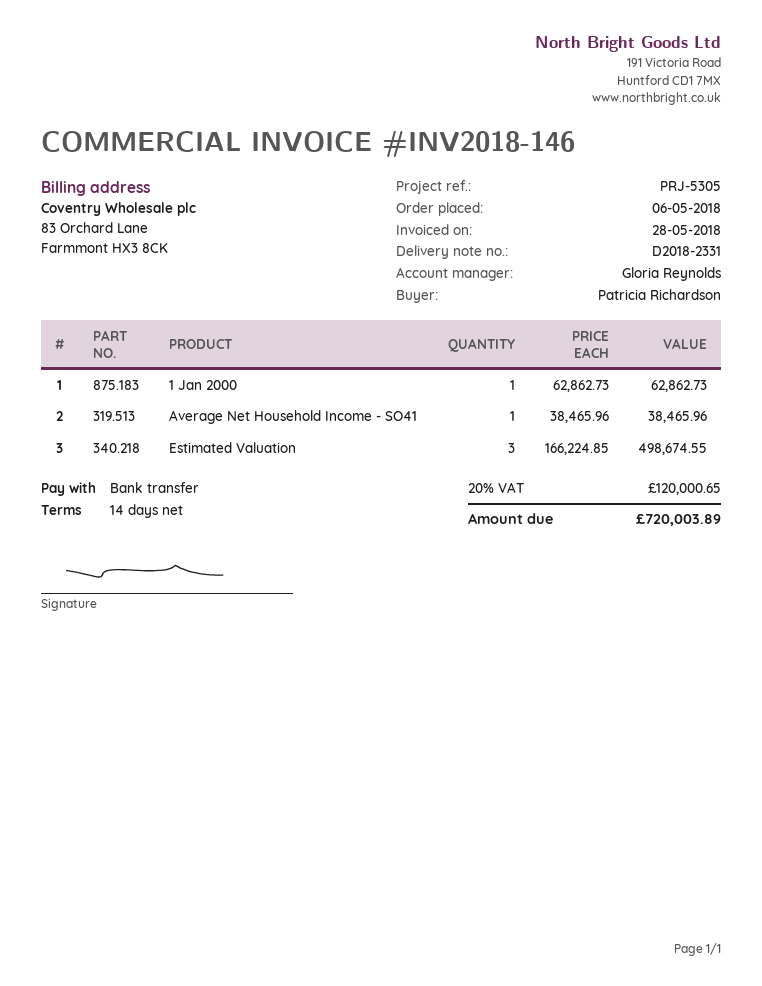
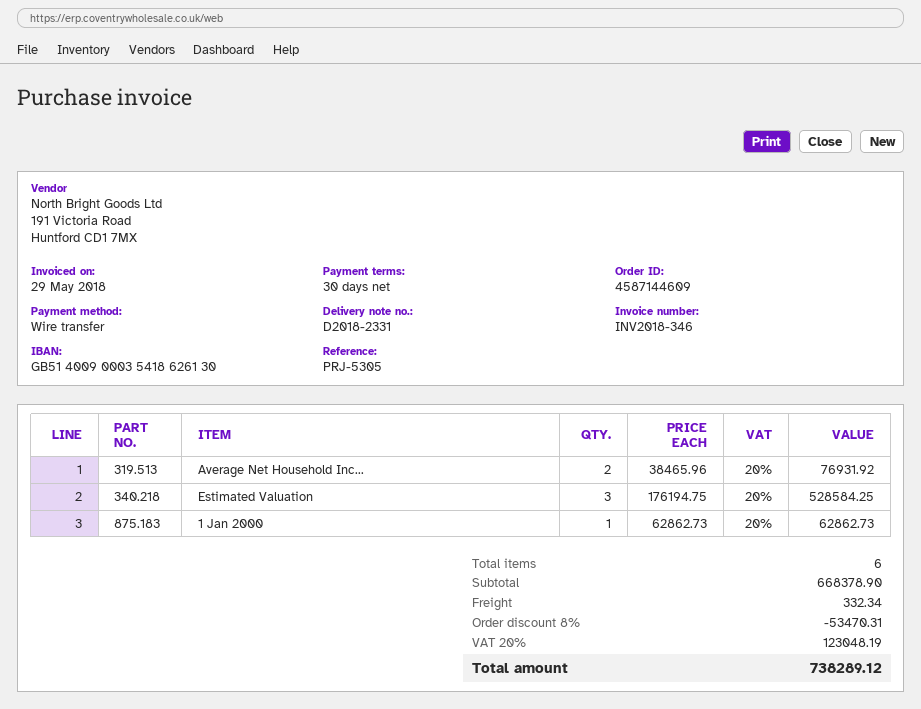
invoice number: INV2018-146 -> INV2018-346
invoice date: 2018-05-28 -> 2018-05-29
payment terms: 14 days -> 30 days
Average Net Household Income - SO41: 1 x 38465.96 = 38465.96 -> 2 x 38465.96 = 76931.92
Estimated Valuation: 3 x 166224.85 = 498674.55 -> 3 x 176194.75 = 528584.25
discount: none -> 8% = 53470.31
shipping: none -> 332.34
tax: 20% = 120000.65 -> 20% = 123048.19
total: 720003.89 -> 738289.12

